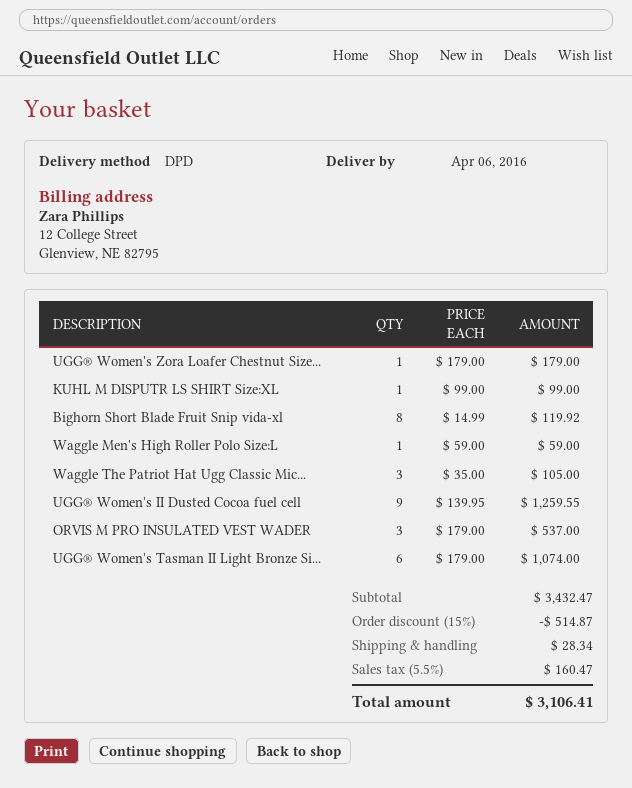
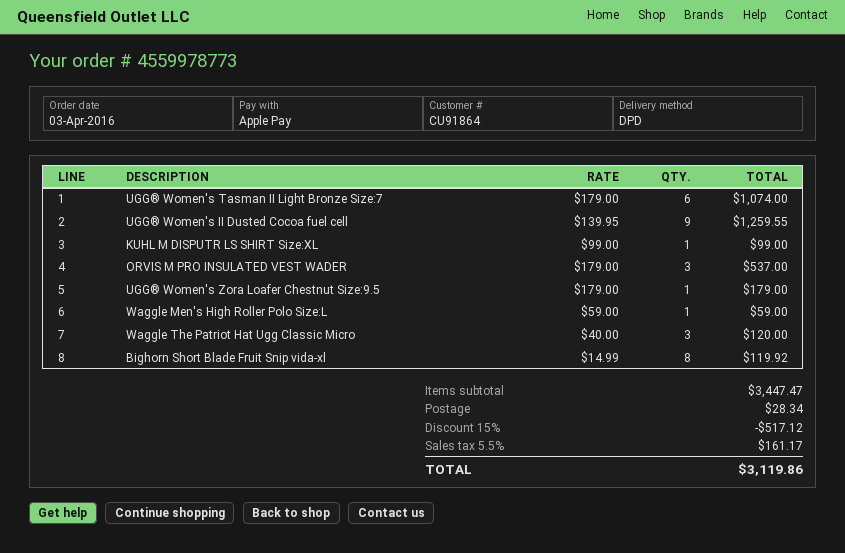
Waggle The Patriot Hat Ugg Classic Mic...: 3 x 35.00 = 105.00 -> 3 x 40.00 = 120.00
subtotal: 3432.47 -> 3447.47
discount: 15% = 514.87 -> 15% = 517.12
tax: 5.5% = 160.47 -> 5.5% = 161.17
total: 3106.41 -> 3119.86

